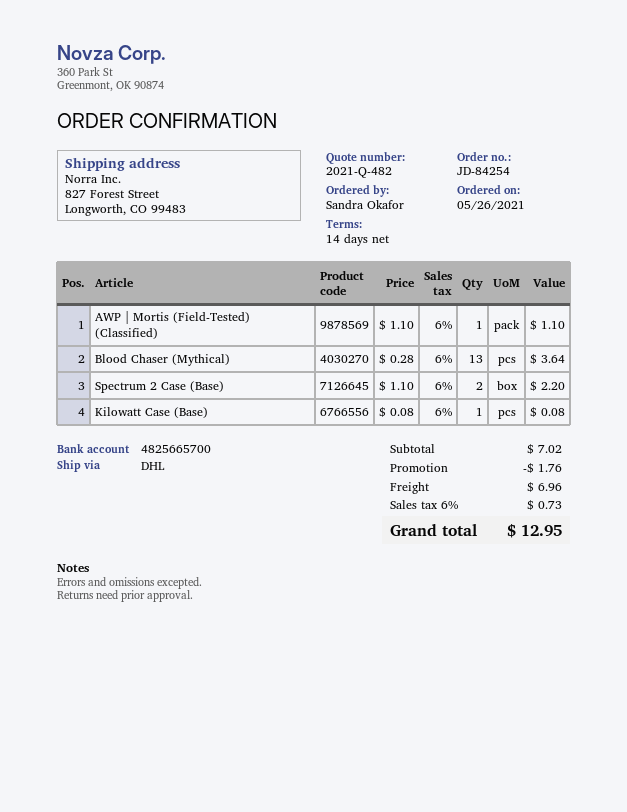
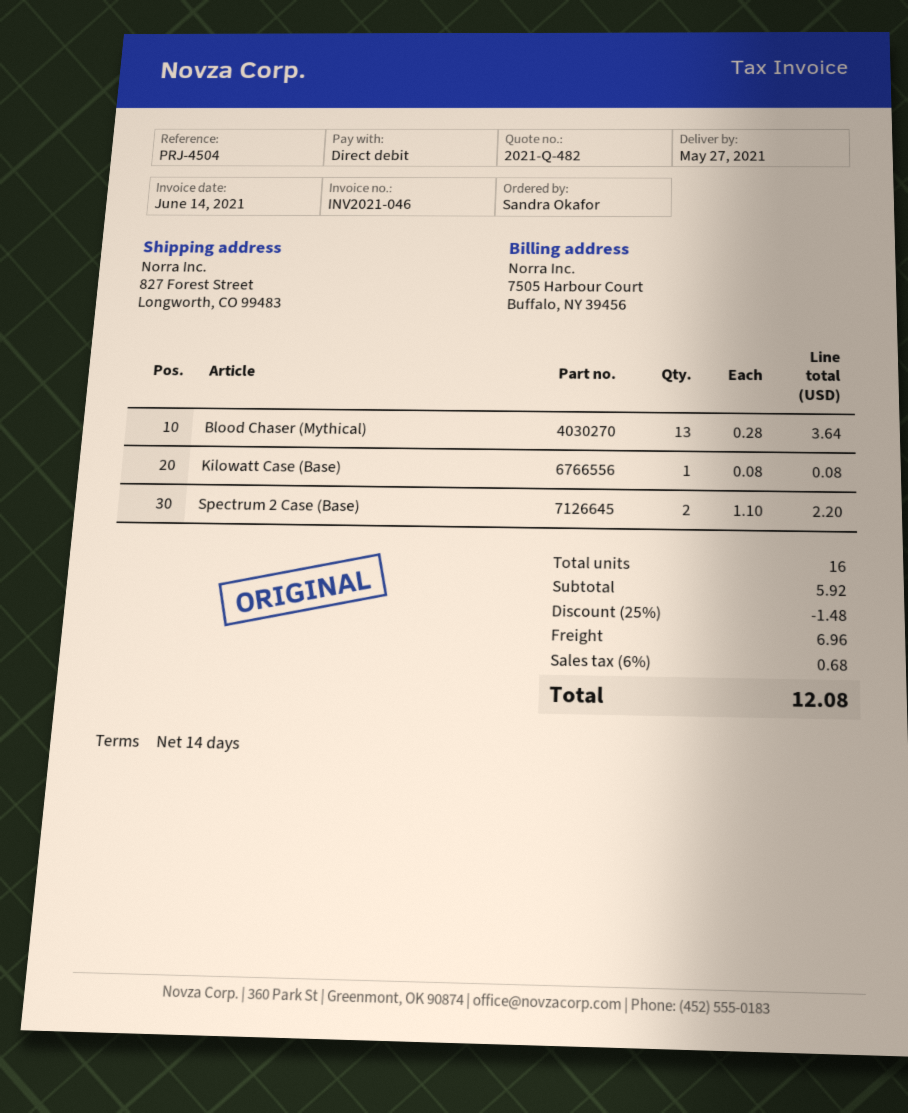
AWP | Mortis (Field-Tested) (Classified): 1 x 1.10 = 1.10 -> none
subtotal: 7.02 -> 5.92
discount: 1.76 -> 1.48
tax: 6% = 0.73 -> 6% = 0.68
total: 12.95 -> 12.08

